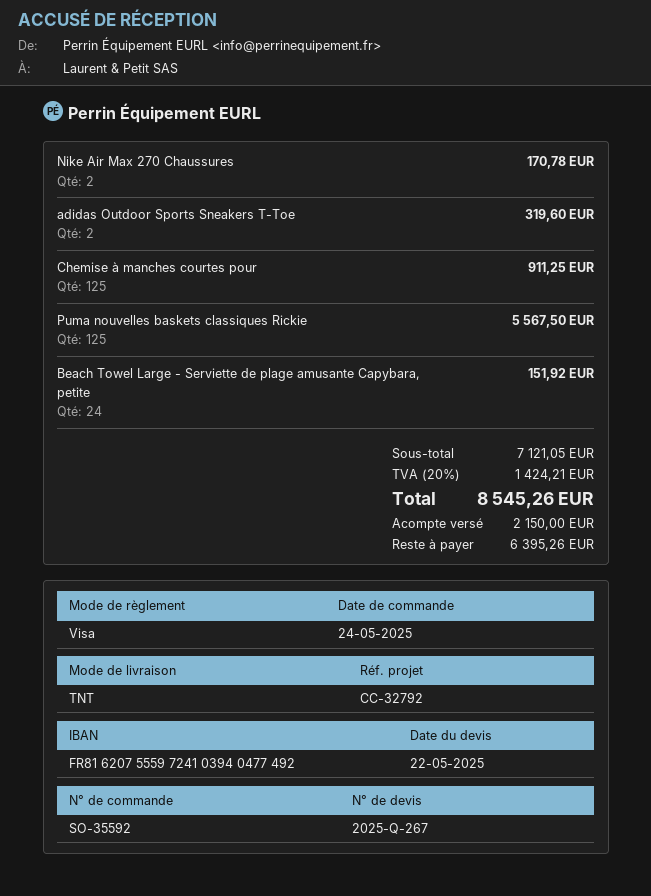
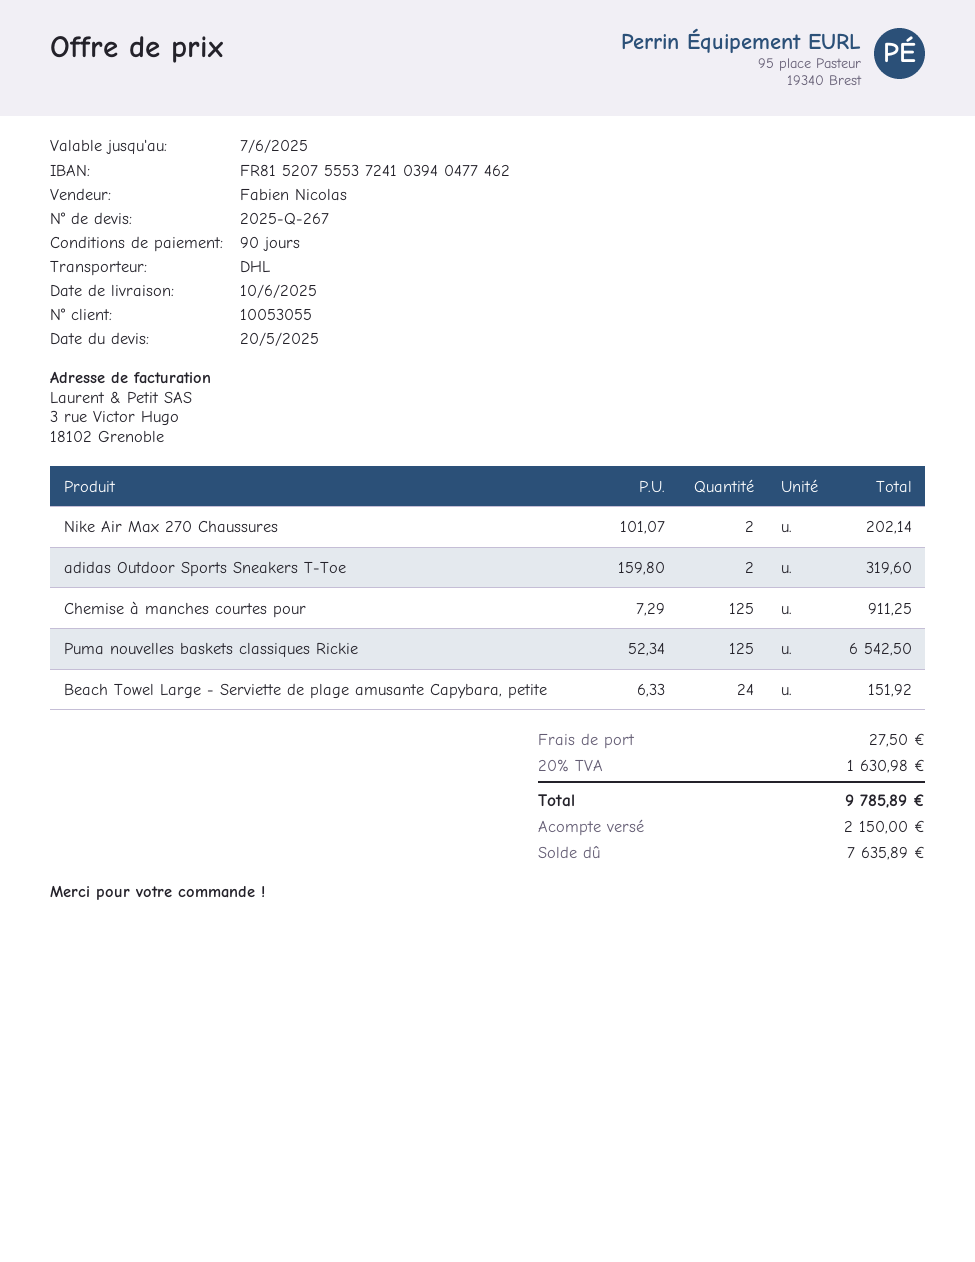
quote date: 2025-05-22 -> 2025-05-20
bank account: FR8162075559724103940477492 -> FR8152075553724103940477462
shipping method: TNT -> DHL
Nike Air Max 270 Chaussures: 2 for 170.78 -> 2 for 202.14
Puma nouvelles baskets classiques Rickie: 125 for 5567.50 -> 125 for 6542.50
shipping: none -> 27.50
tax: 20% = 1424.21 -> 20% = 1630.98
total: 8545.26 -> 9785.89
balance: 6395.26 -> 7635.89

